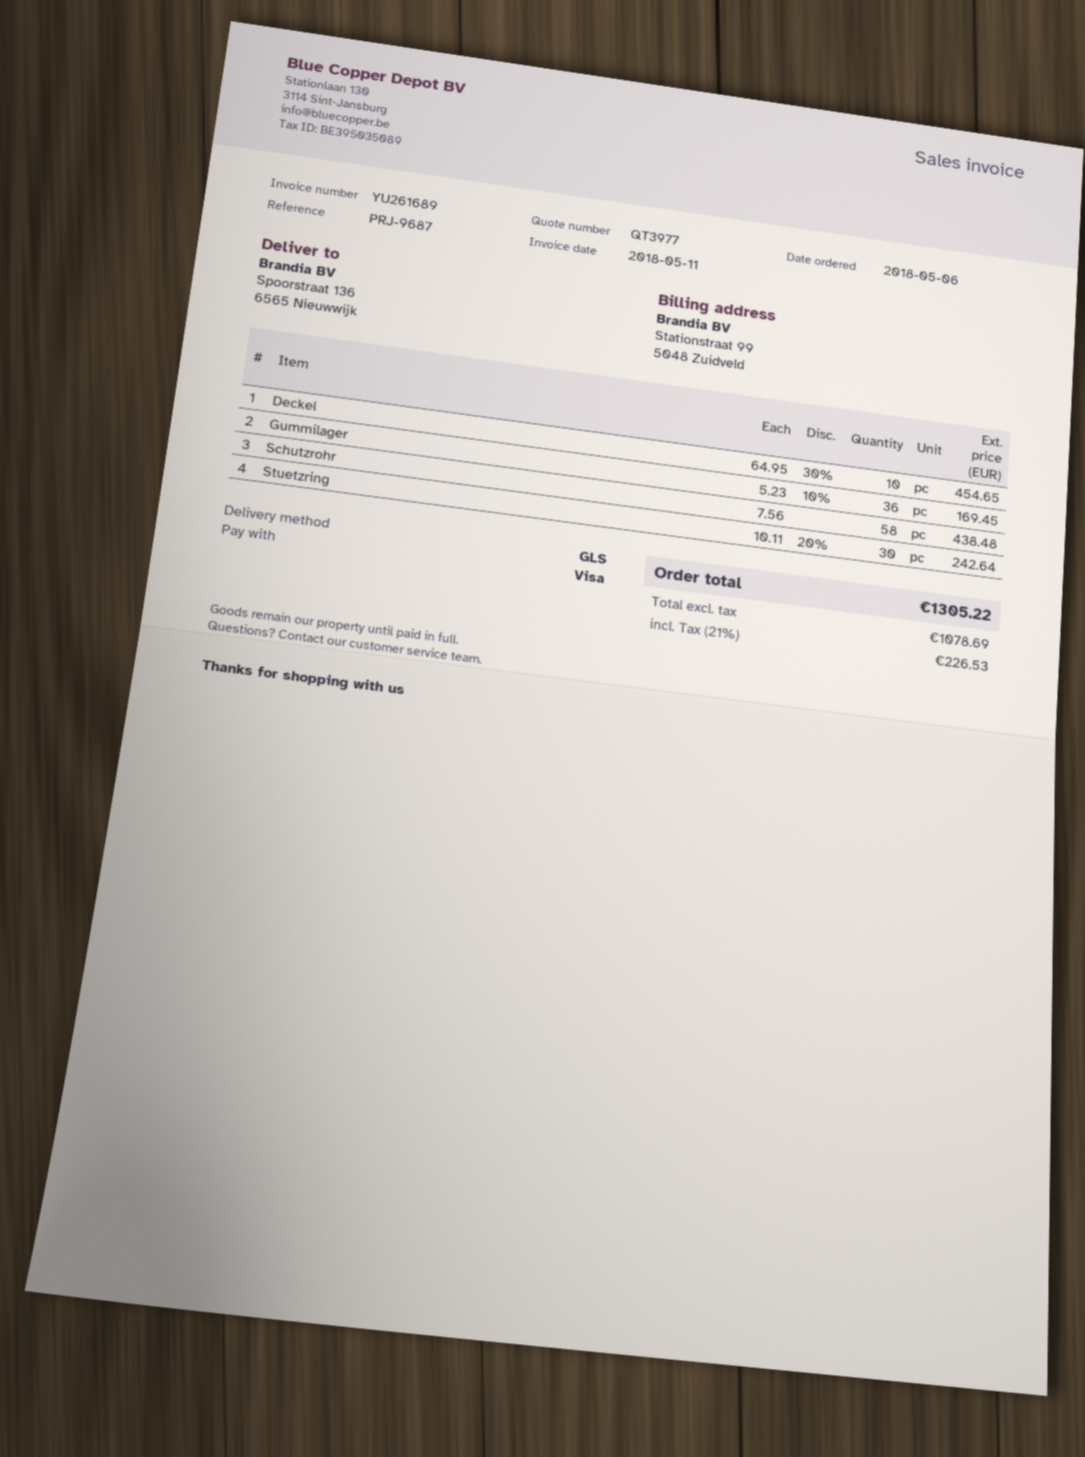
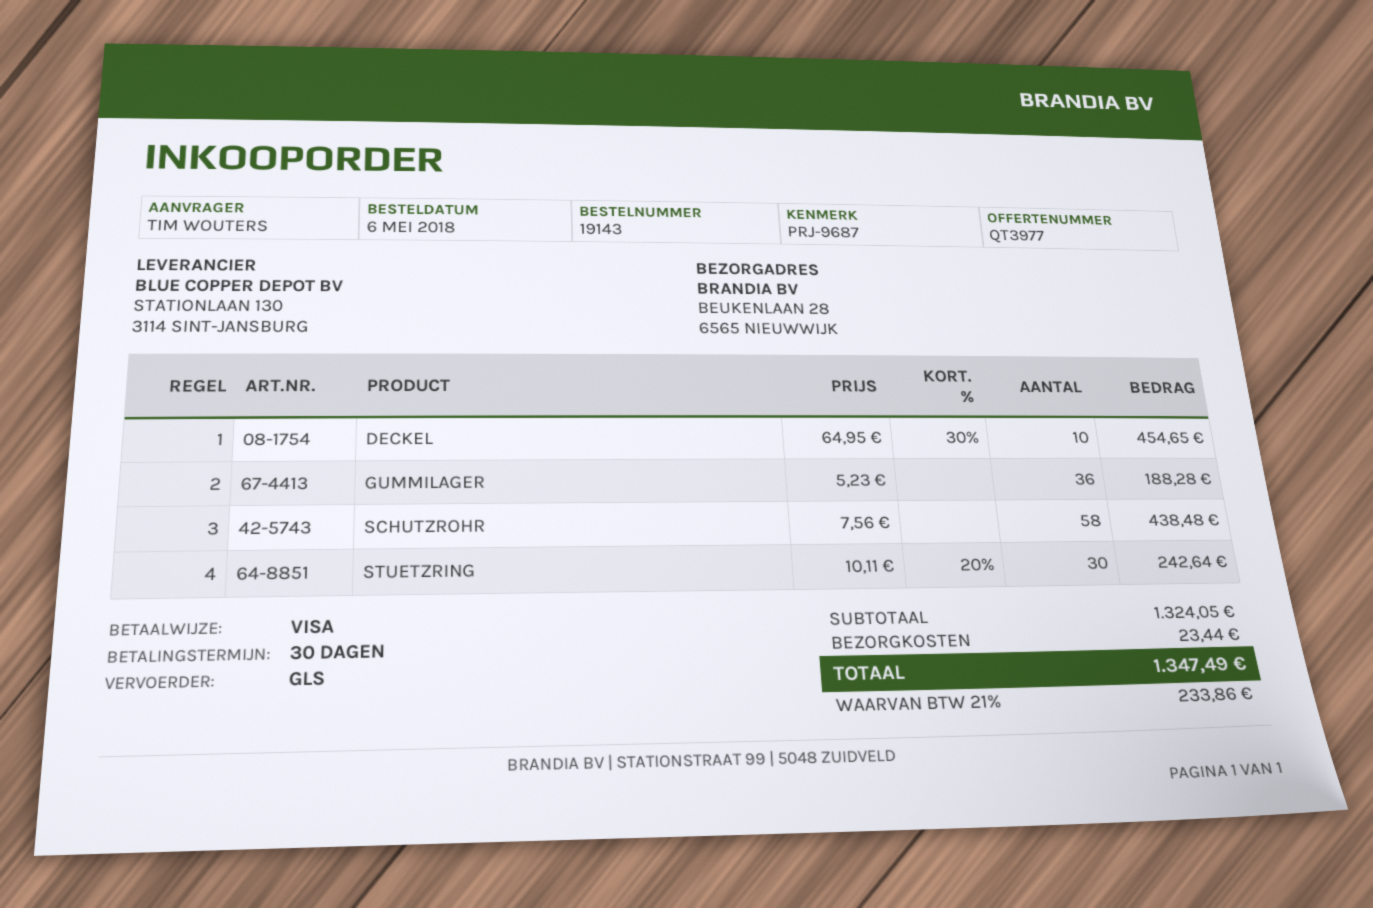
ship to: Spoorstraat 136, 6565 Nieuwwijk -> BEUKENLAAN 28, 6565 NIEUWWIJK
Gummilager: 36 x 5.23 - 10% = 169.45 -> 36 x 5.23 = 188.28
shipping: none -> 23.44
tax: 21% = 226.53 -> 21% = 233.86
total: 1305.22 -> 1347.49

